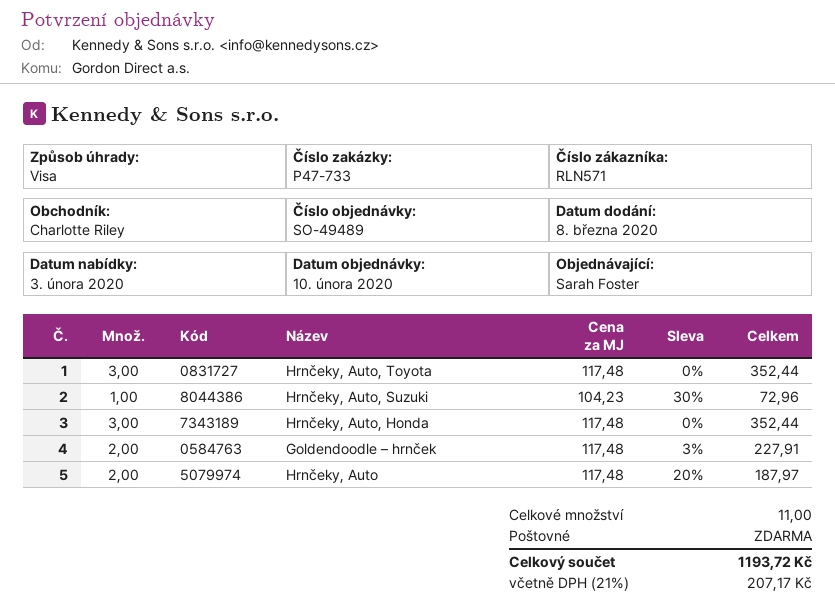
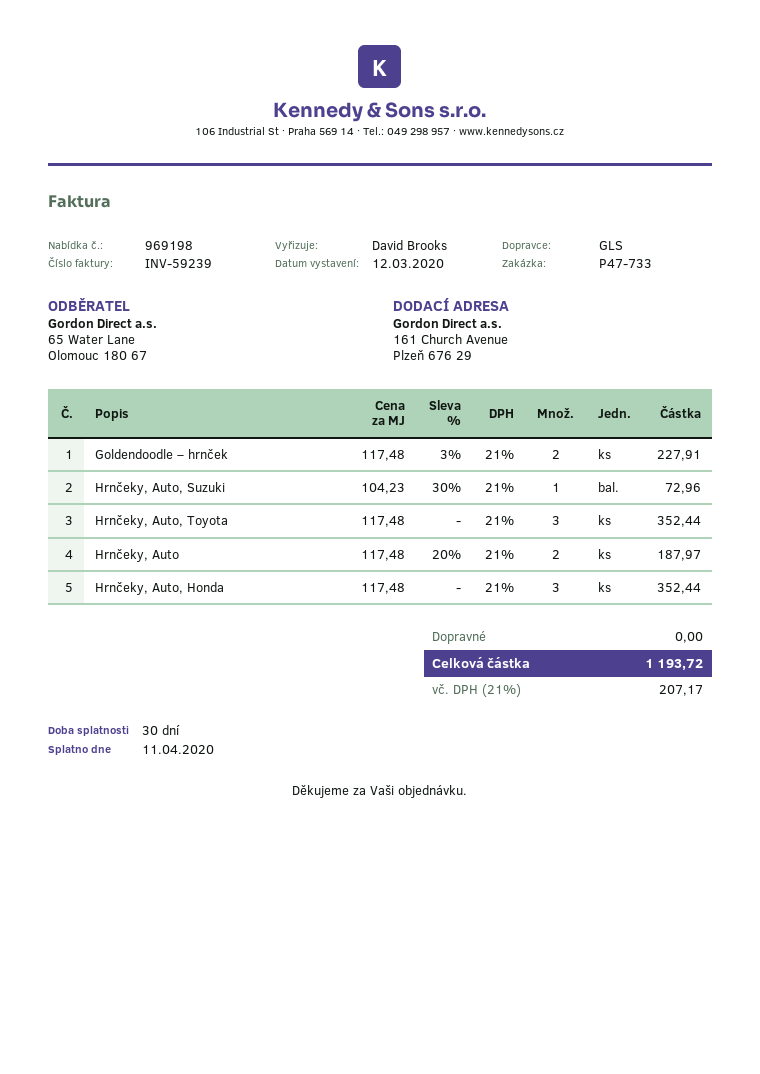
sales rep: Charlotte Riley -> David Brooks

